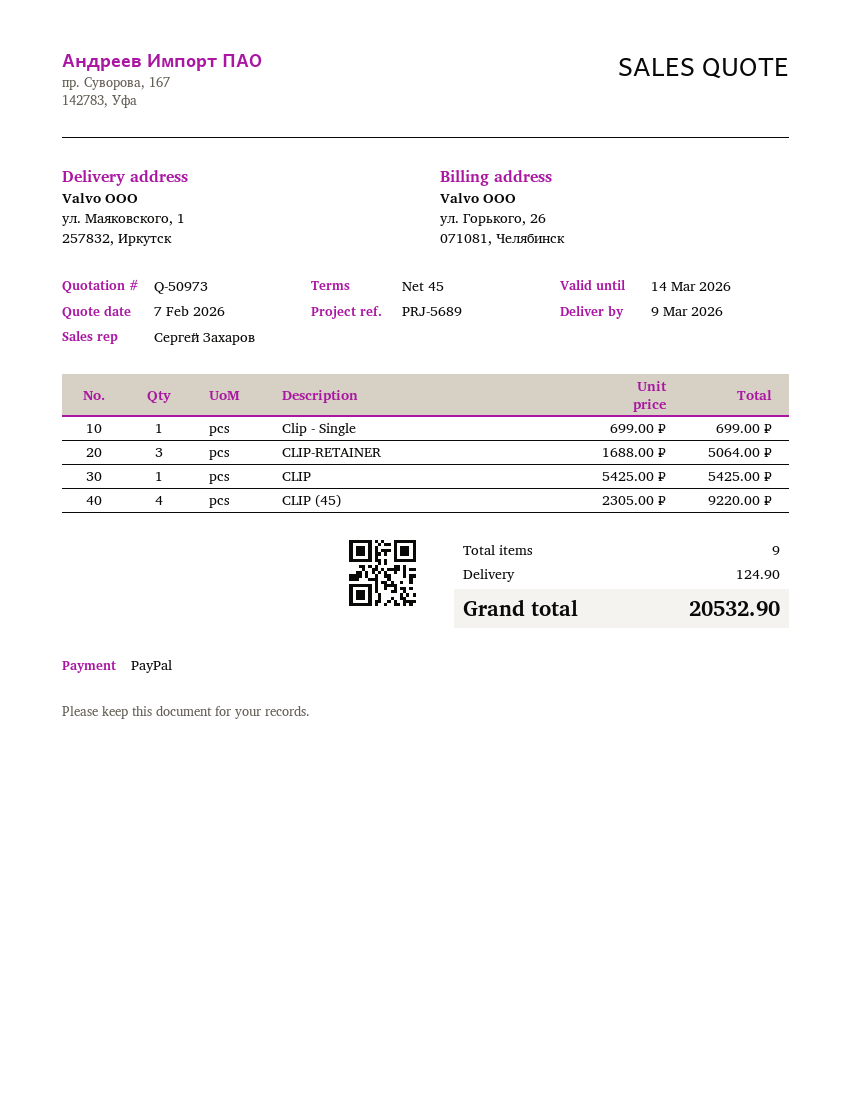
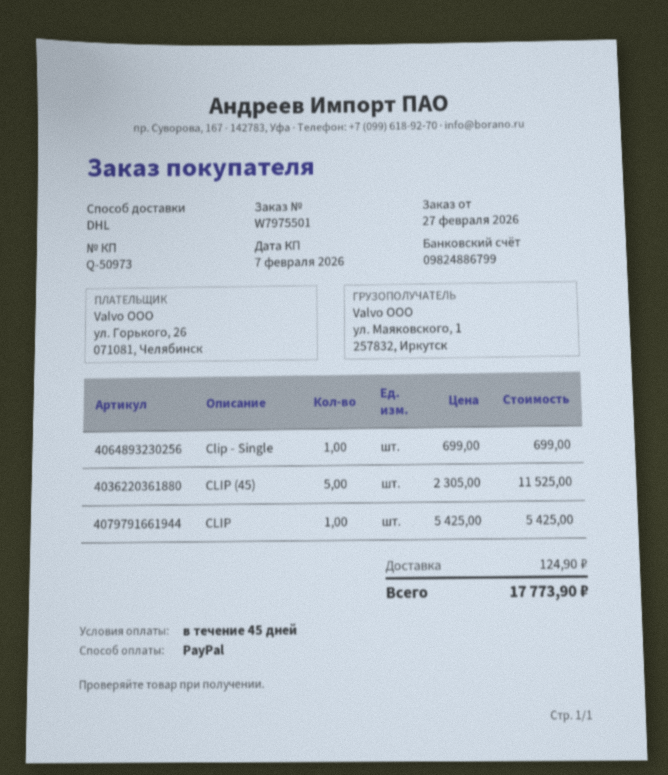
CLIP-RETAINER: 3 x 1688.00 = 5064.00 -> none
CLIP (45): 4 x 2305.00 = 9220.00 -> 5 x 2305.00 = 11525.00
total: 20532.90 -> 17773.90

